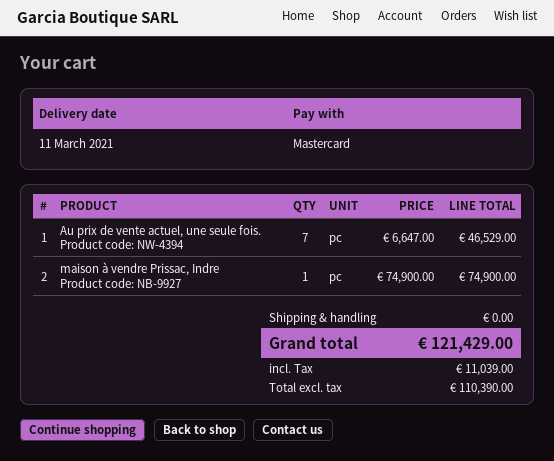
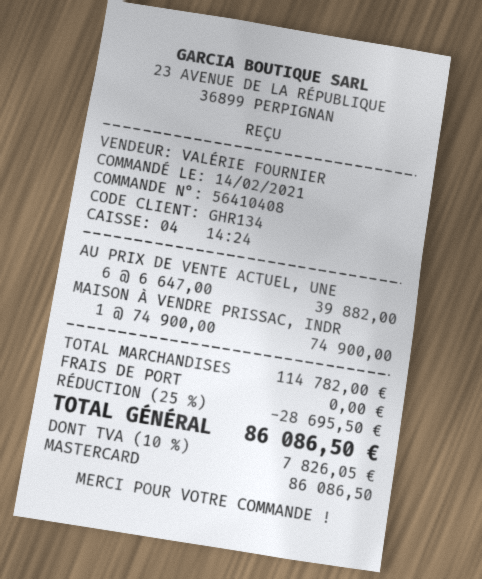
Au prix de vente actuel, une seule fois.: 7 x 6647.00 = 46529.00 -> 6 x 6647.00 = 39882.00
discount: none -> 25% = 28695.50
tax: 11039.00 -> 7826.05
total: 121429.00 -> 86086.50

